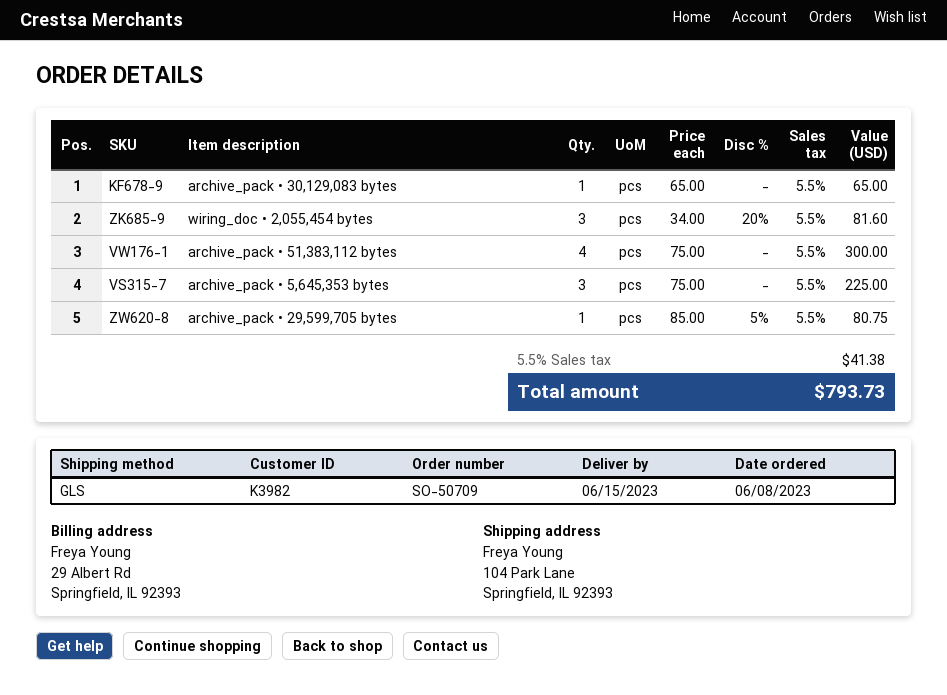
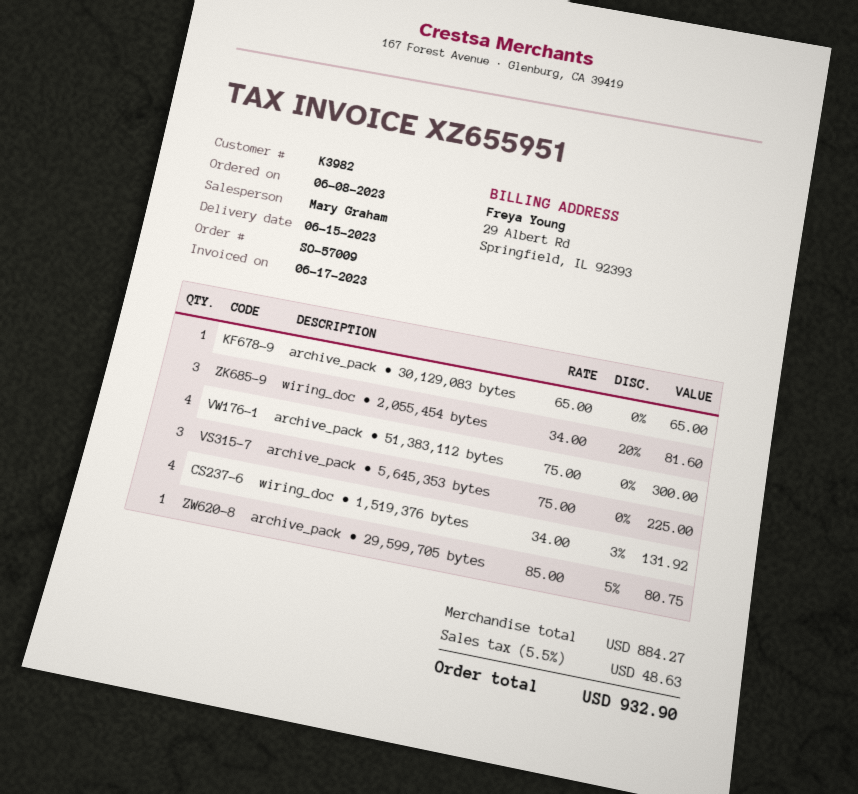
order number: SO-50709 -> SO-57009
wiring_doc • 1,519,376 bytes: none -> 4 x 34.00 - 3% = 131.92
tax: 5.5% = 41.38 -> 5.5% = 48.63
total: 793.73 -> 932.90

